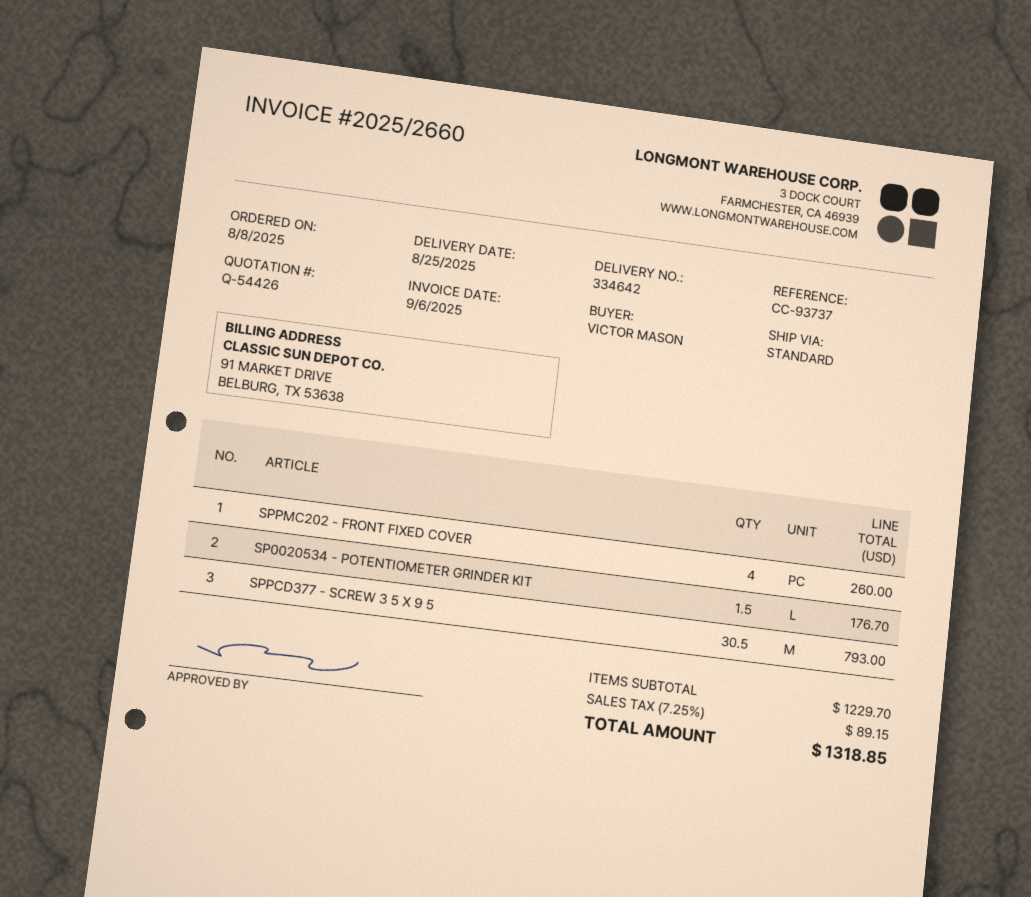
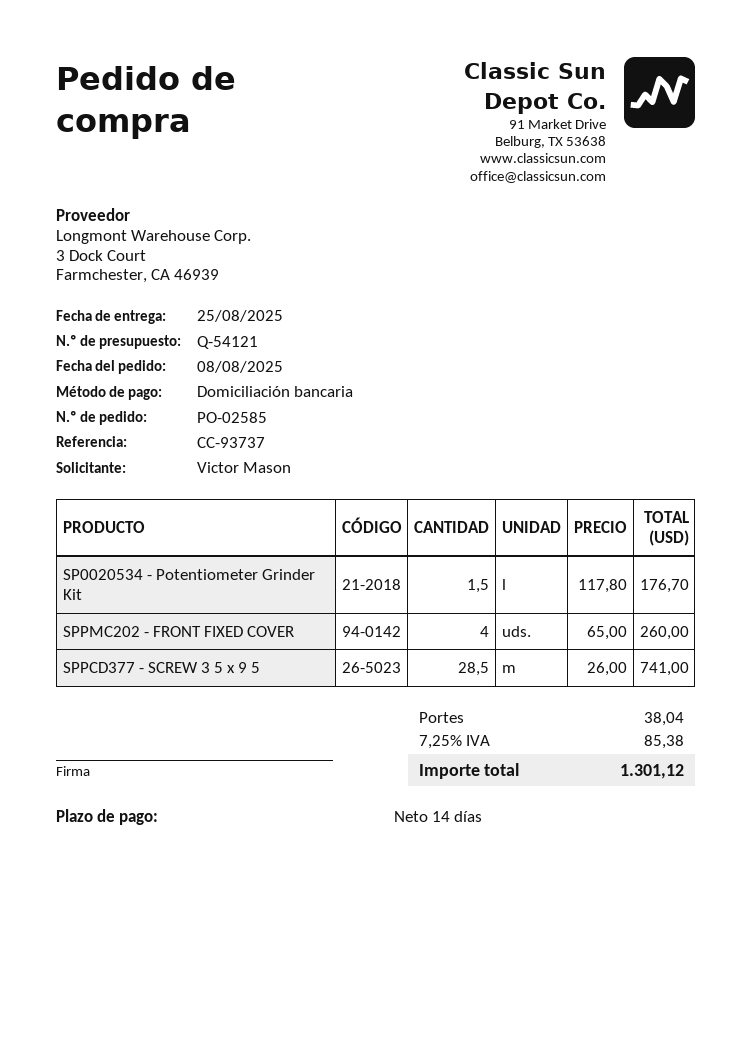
quote number: Q-54426 -> Q-54121
SPPCD377 - SCREW 3 5 X 9 5: 30.5 for 793.00 -> 28.5 for 741.00
shipping: none -> 38.04
tax: 7.25% = 89.15 -> 7.25% = 85.38
total: 1318.85 -> 1301.12

